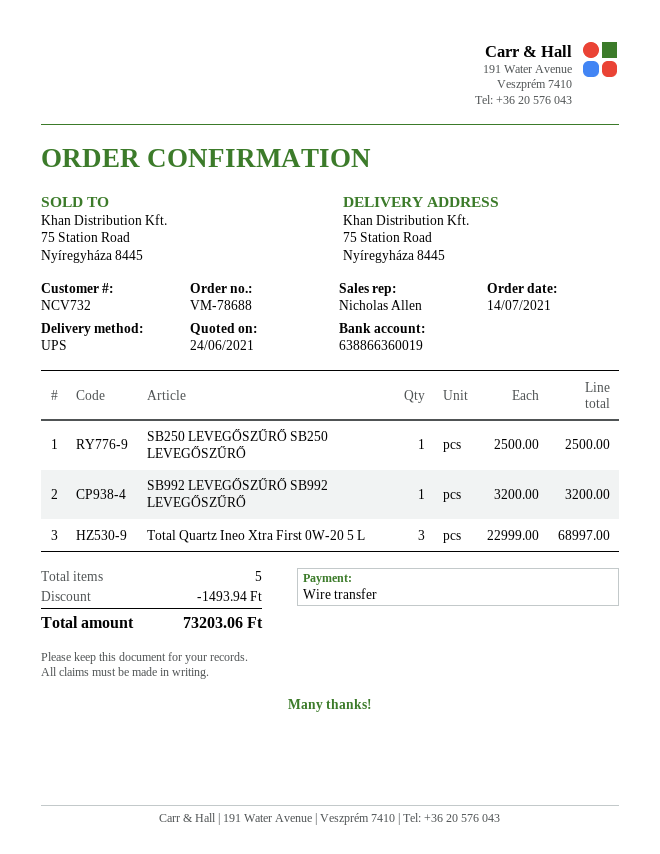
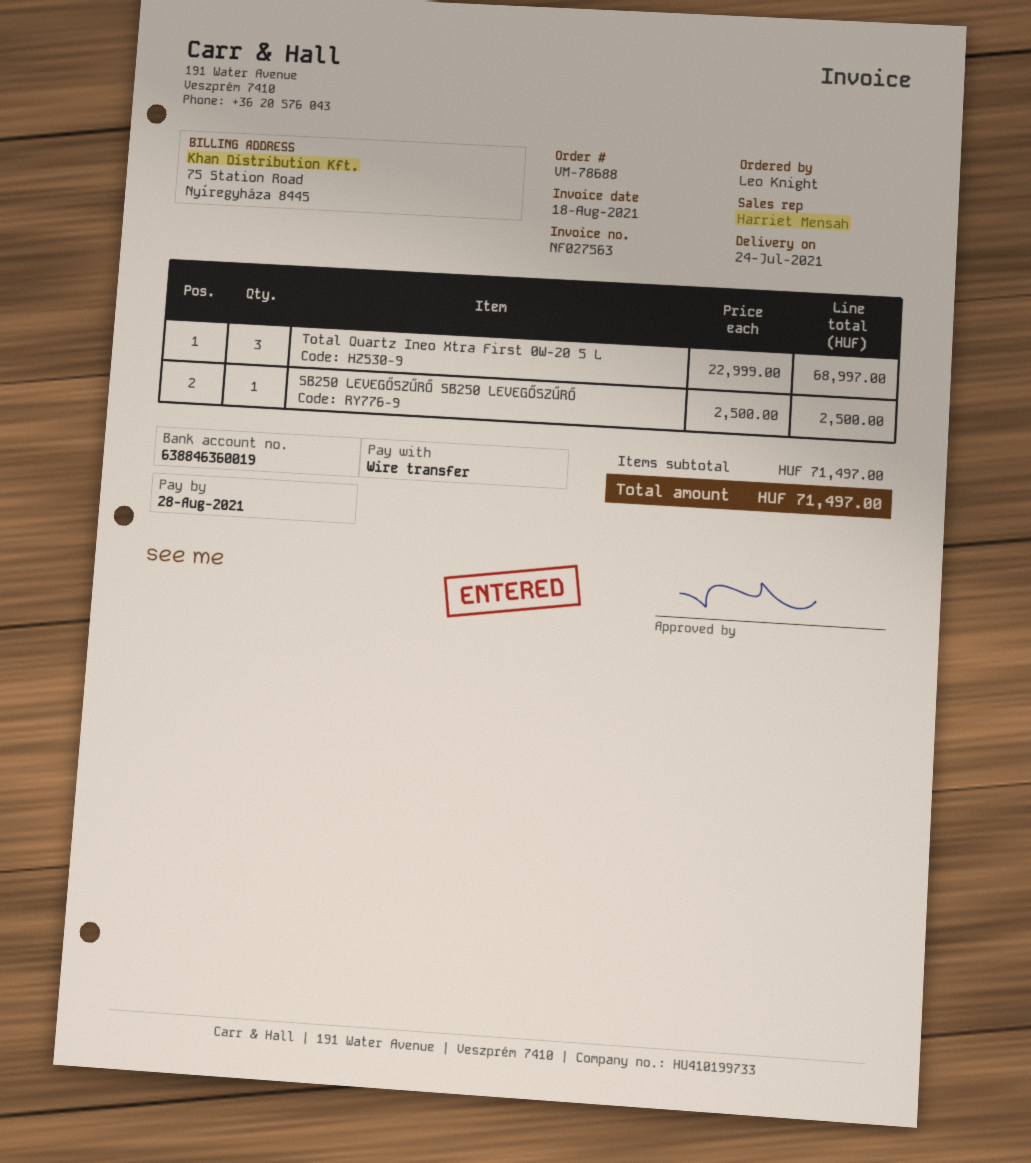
sales rep: Nicholas Allen -> Harriet Mensah
bank account: 638866360019 -> 638846360019
SB992 LEVEGŐSZŰRŐ SB992 LEVEGŐSZŰRŐ: 1 x 3200.00 = 3200.00 -> none
discount: 1493.94 -> none
total: 73203.06 -> 71497.00

